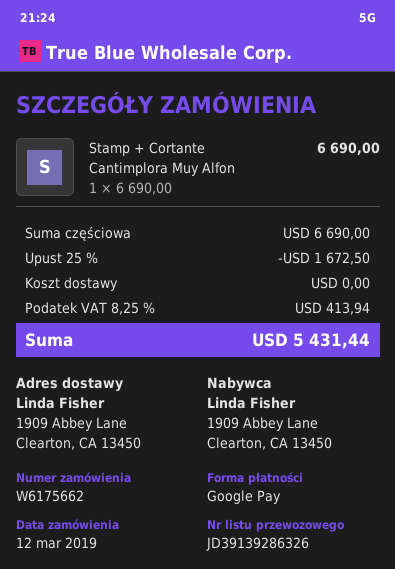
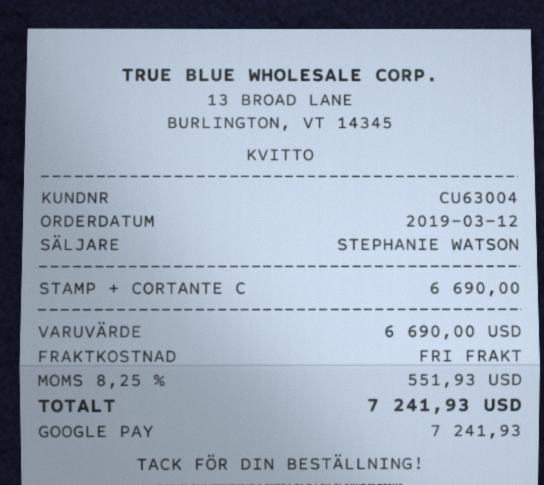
discount: 25% = 1672.50 -> none
tax: 8.25% = 413.94 -> 8.25% = 551.93
total: 5431.44 -> 7241.93

